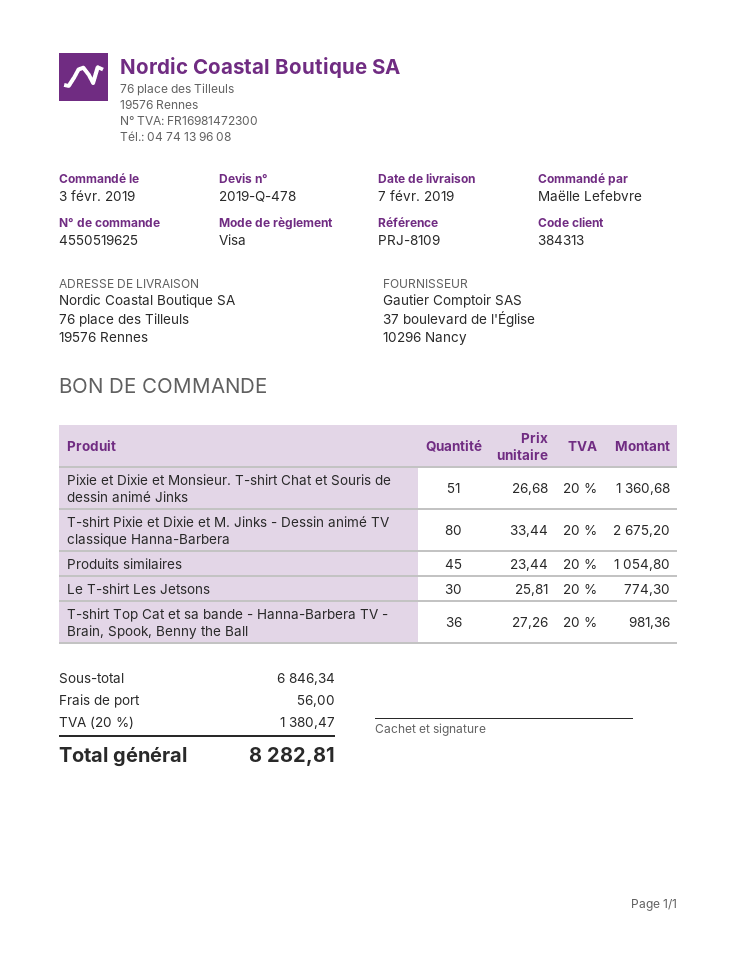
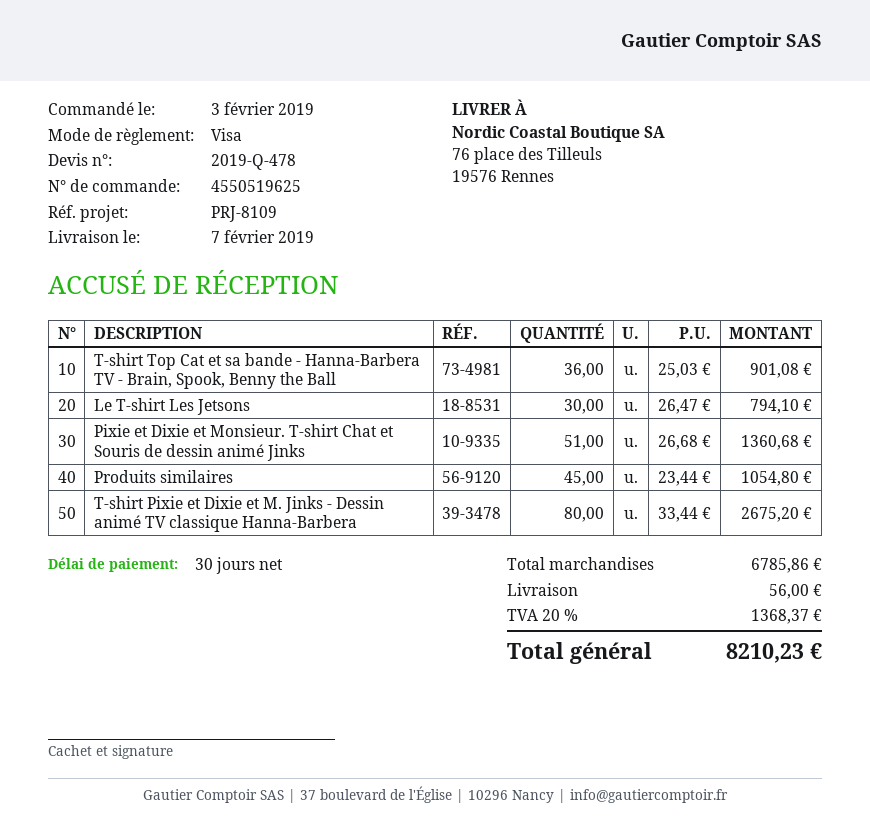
Le T-shirt Les Jetsons: 30 x 25.81 = 774.30 -> 30 x 26.47 = 794.10
T-shirt Top Cat et sa bande - Hanna-Barbera TV - Brain, Spook, Benny the Ball: 36 x 27.26 = 981.36 -> 36 x 25.03 = 901.08
subtotal: 6846.34 -> 6785.86
tax: 20% = 1380.47 -> 20% = 1368.37
total: 8282.81 -> 8210.23

